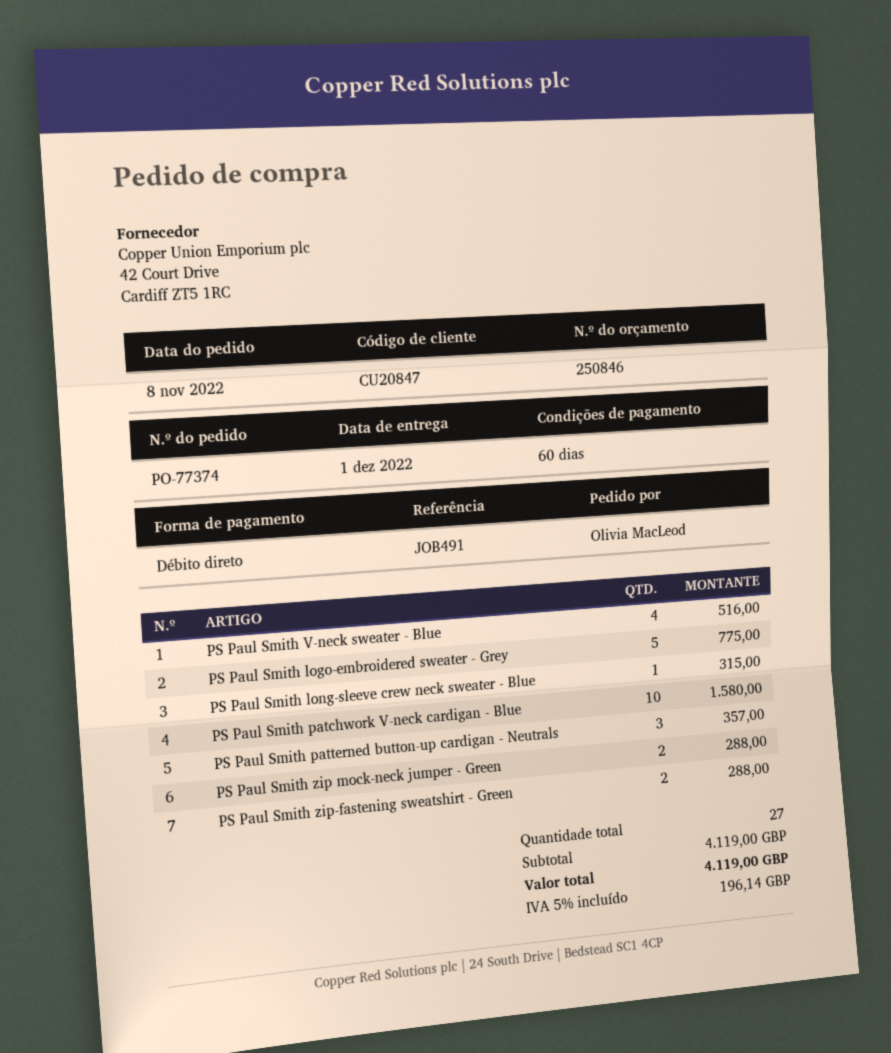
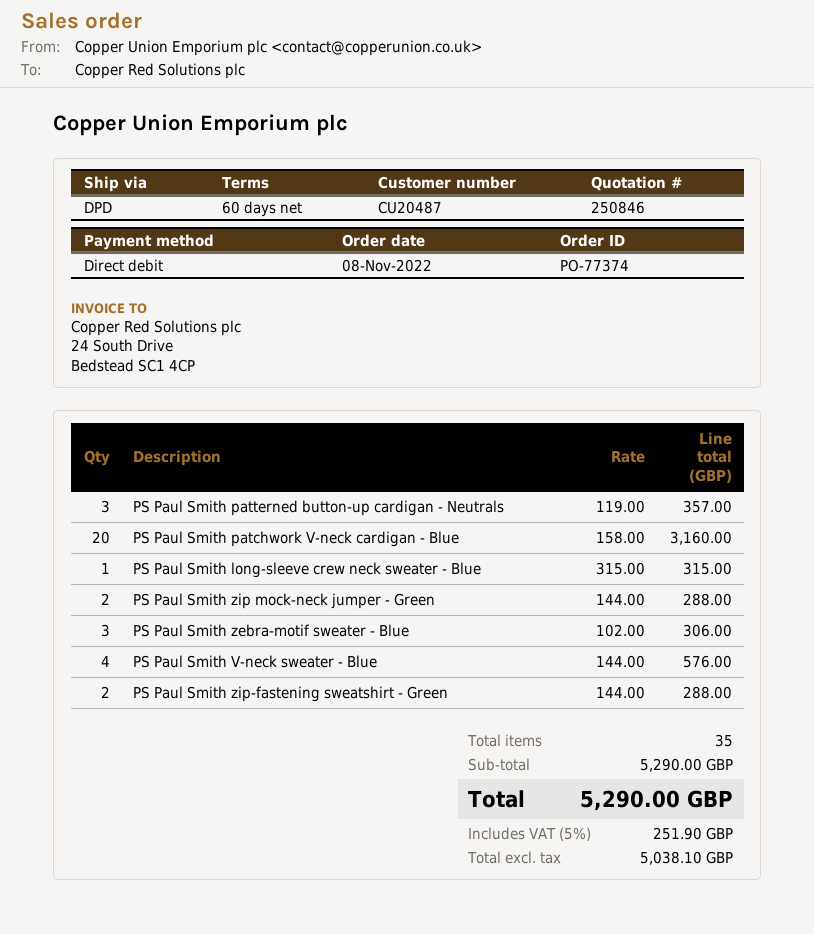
customer number: CU20847 -> CU20487
PS Paul Smith V-neck sweater - Blue: 4 for 516.00 -> 4 for 576.00
PS Paul Smith logo-embroidered sweater - Grey: 5 for 775.00 -> none
PS Paul Smith patchwork V-neck cardigan - Blue: 10 for 1580.00 -> 20 for 3160.00
PS Paul Smith zebra-motif sweater - Blue: none -> 3 for 306.00
total quantity: 27 -> 35
subtotal: 4119.00 -> 5290.00
tax: 5% = 196.14 -> 5% = 251.90
total: 4119.00 -> 5290.00

